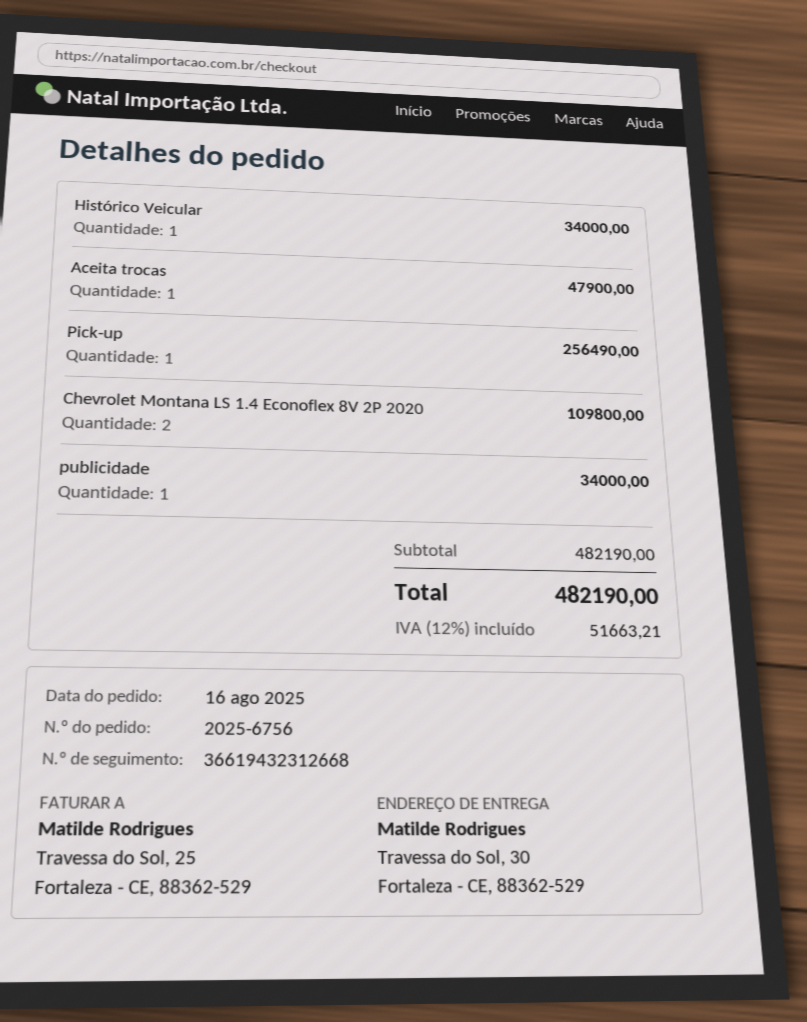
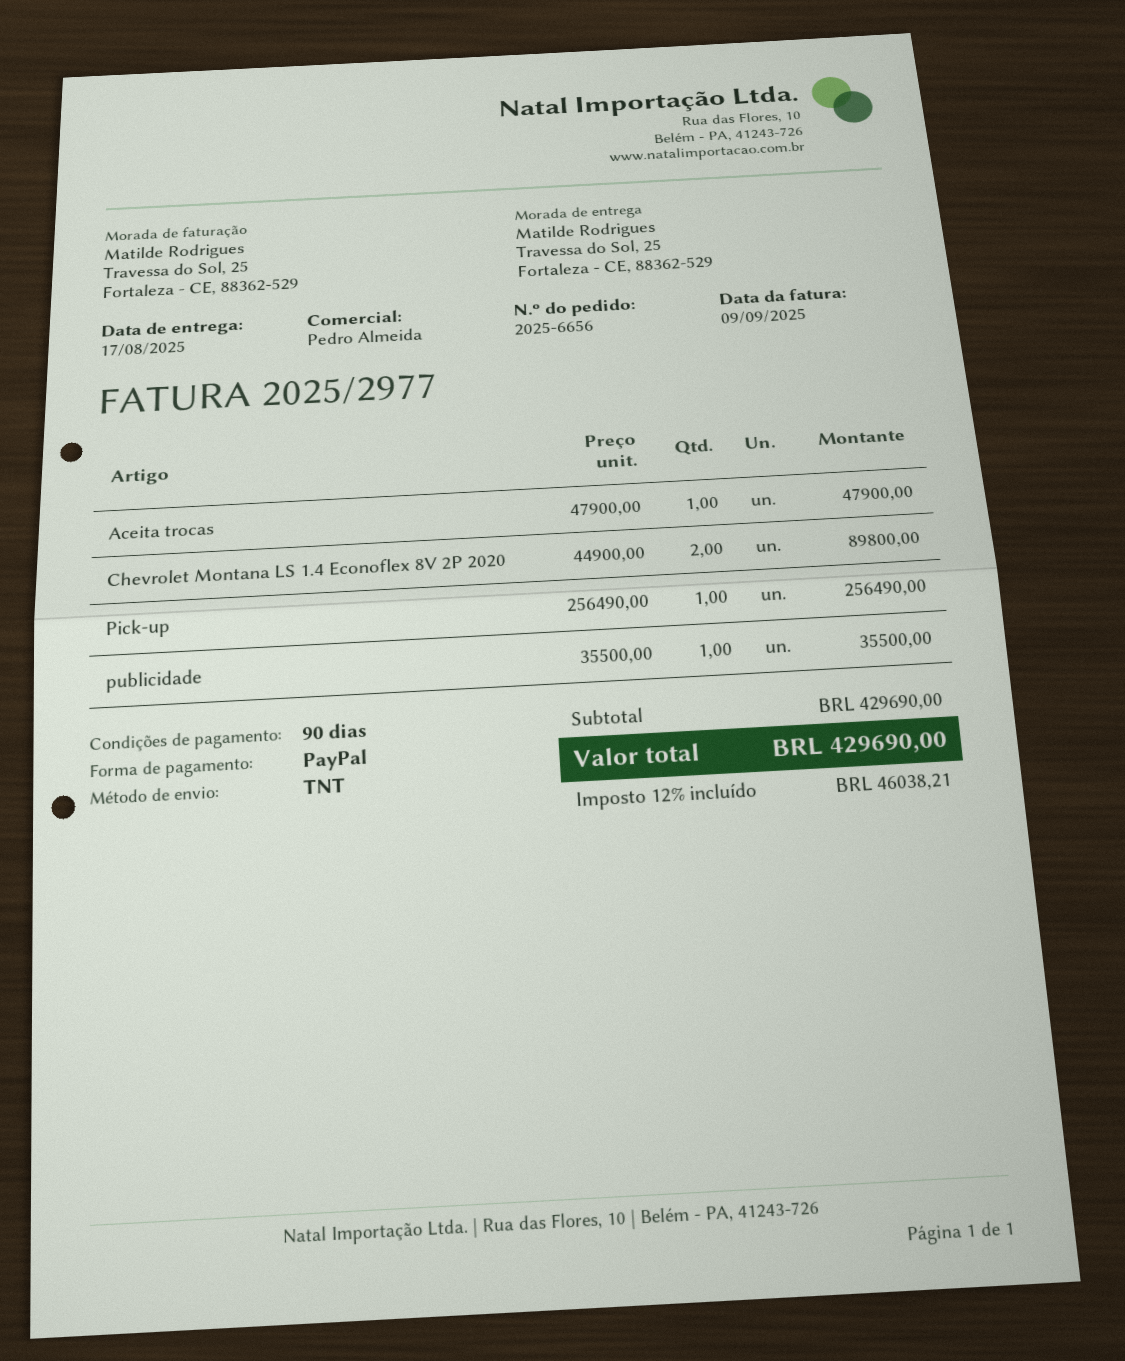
order number: 2025-6756 -> 2025-6656
ship to: Travessa do Sol, 30, Fortaleza - CE, 88362-529 -> Travessa do Sol, 25, Fortaleza - CE, 88362-529
Histórico Veicular: 1 for 34000.00 -> none
Chevrolet Montana LS 1.4 Econoflex 8V 2P 2020: 2 for 109800.00 -> 2 for 89800.00
publicidade: 1 for 34000.00 -> 1 for 35500.00
subtotal: 482190.00 -> 429690.00
tax: 12% = 51663.21 -> 12% = 46038.21
total: 482190.00 -> 429690.00

